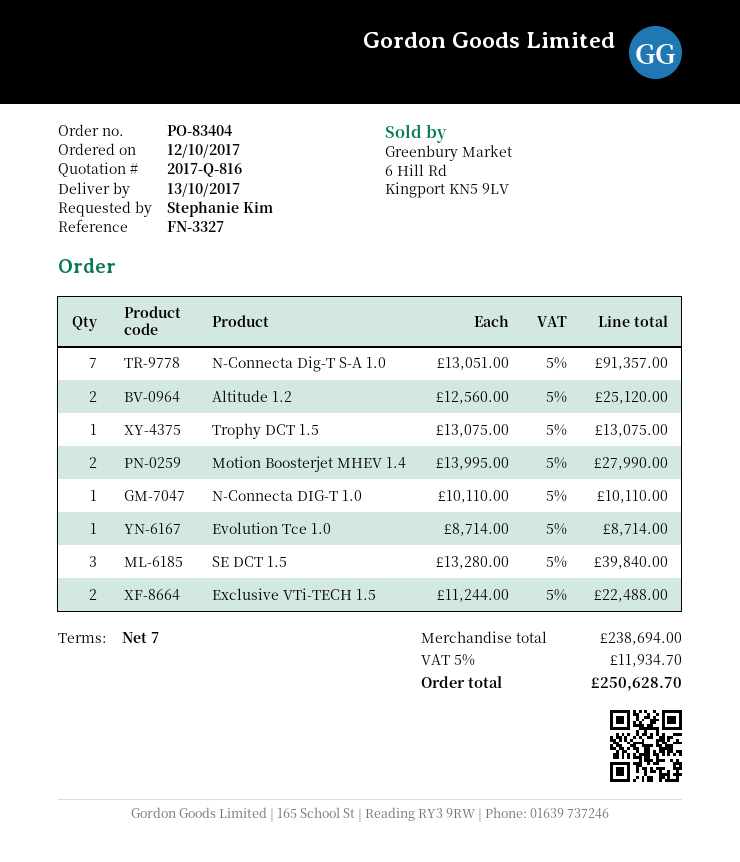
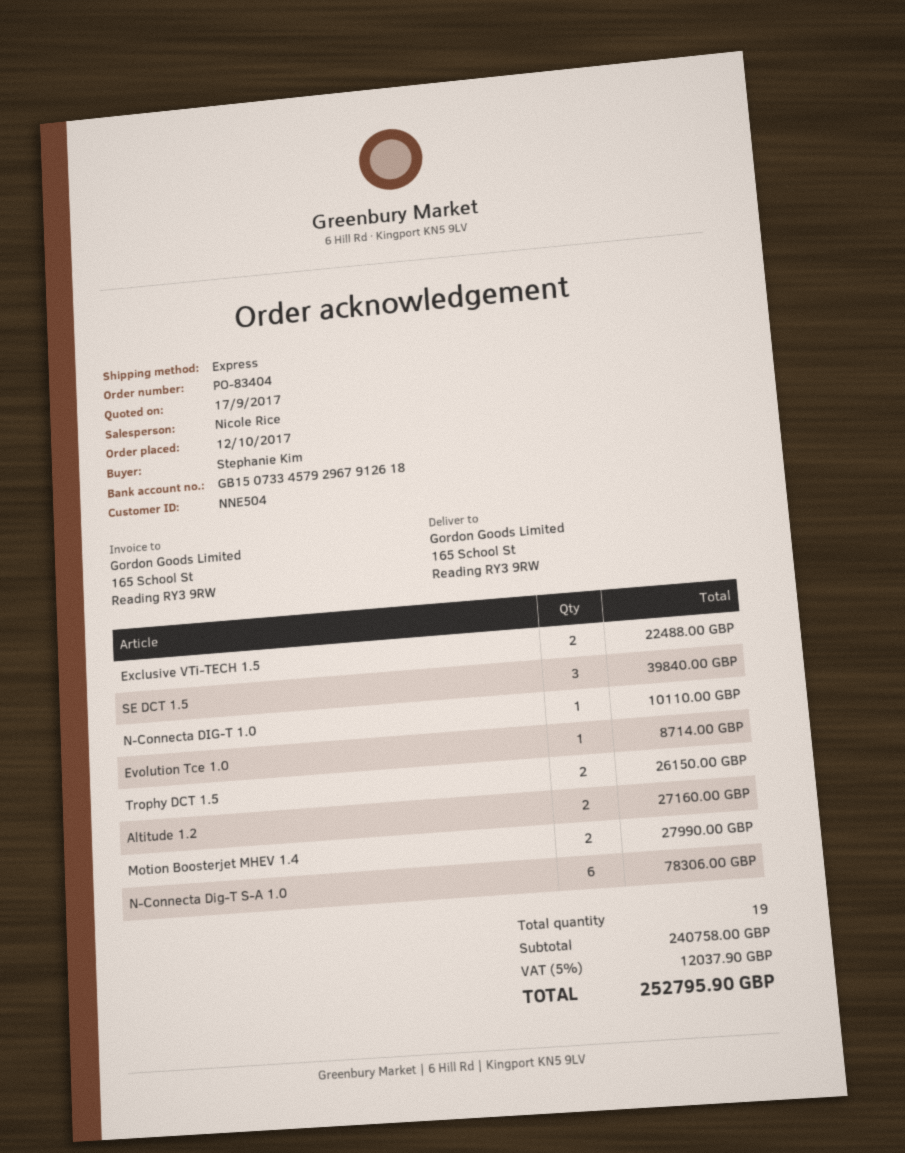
N-Connecta Dig-T S-A 1.0: 7 for 91357.00 -> 6 for 78306.00
Altitude 1.2: 2 for 25120.00 -> 2 for 27160.00
Trophy DCT 1.5: 1 for 13075.00 -> 2 for 26150.00
subtotal: 238694.00 -> 240758.00
tax: 5% = 11934.70 -> 5% = 12037.90
total: 250628.70 -> 252795.90

